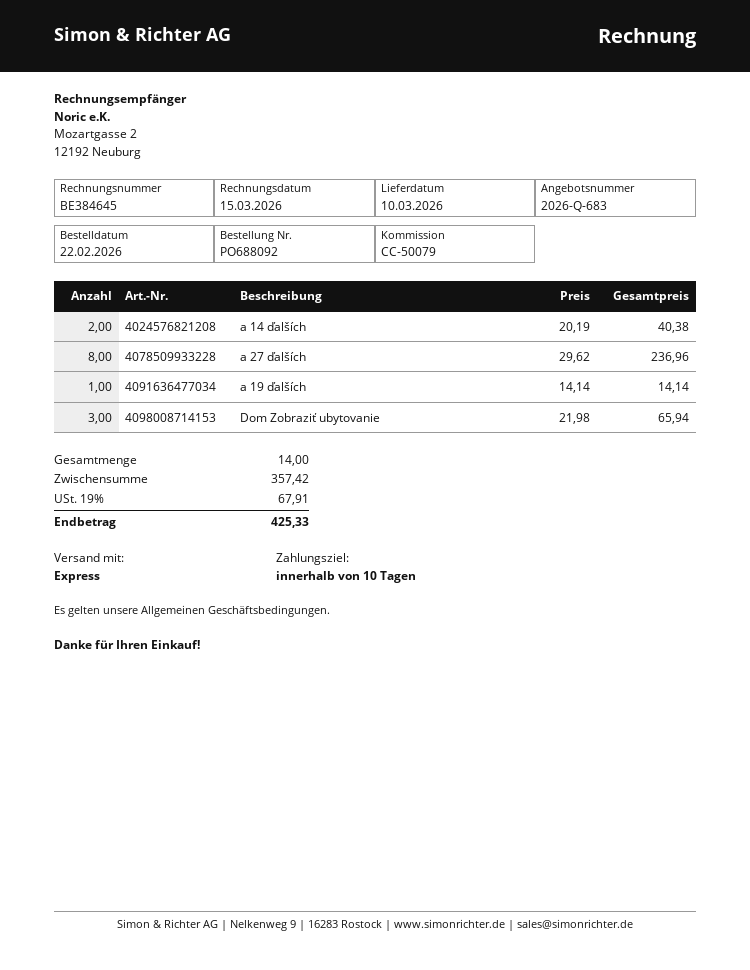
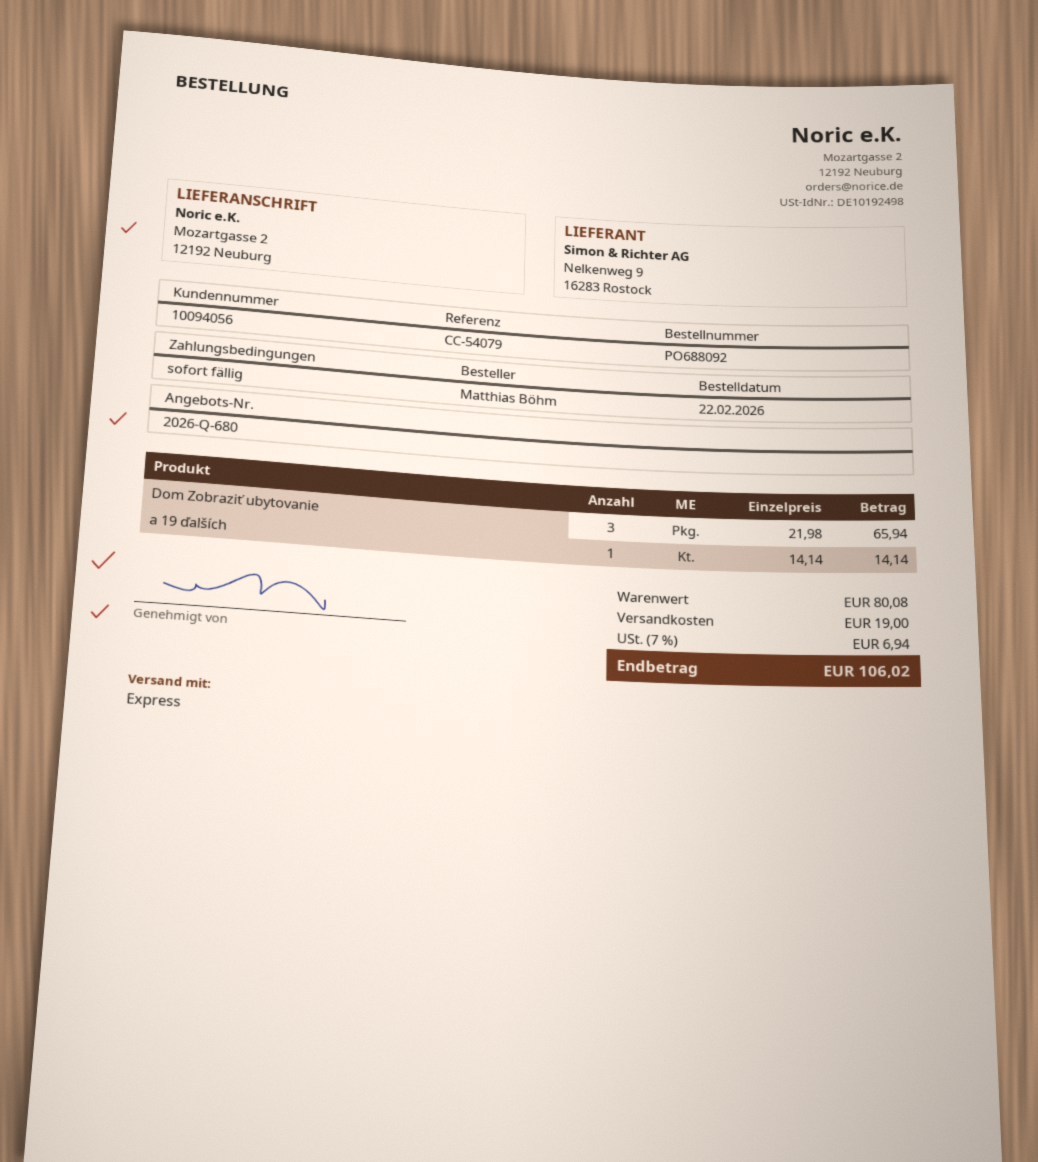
quote number: 2026-Q-683 -> 2026-Q-680
payment terms: 10 days -> on receipt
reference: CC-50079 -> CC-54079
a 14 ďalších: 2 x 20.19 = 40.38 -> none
a 27 ďalších: 8 x 29.62 = 236.96 -> none
subtotal: 357.42 -> 80.08
shipping: none -> 19.00
tax: 19% = 67.91 -> 7% = 6.94
total: 425.33 -> 106.02

